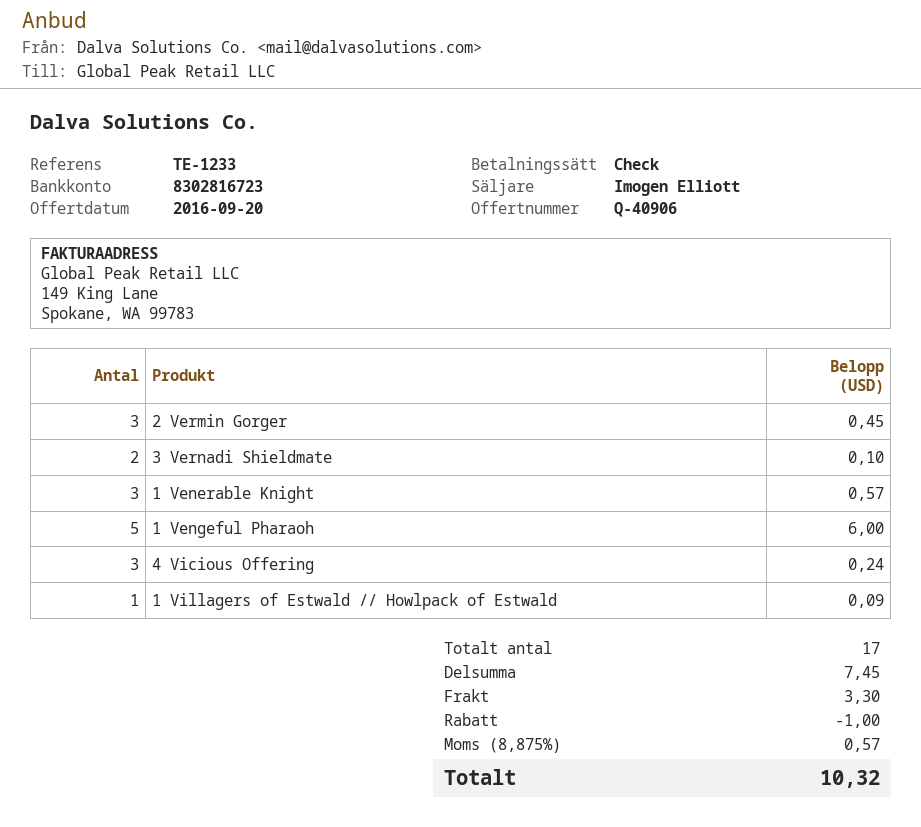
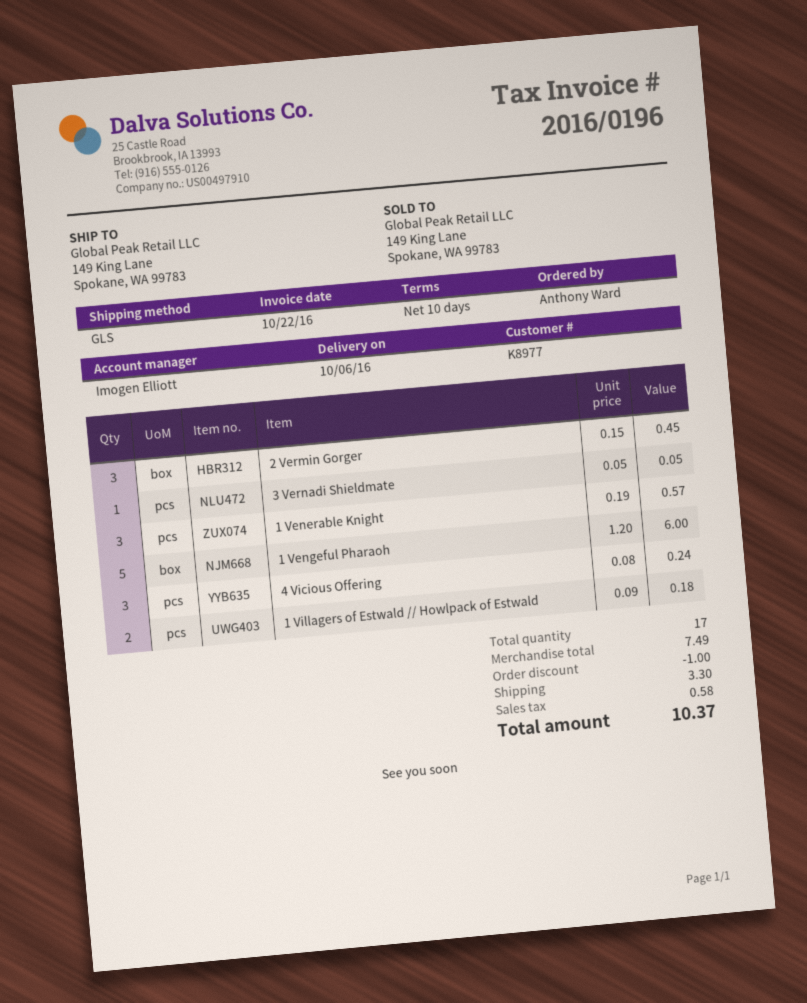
3 Vernadi Shieldmate: 2 for 0.10 -> 1 for 0.05
1 Villagers of Estwald // Howlpack of Estwald: 1 for 0.09 -> 2 for 0.18
subtotal: 7.45 -> 7.49
tax: 0.57 -> 0.58
total: 10.32 -> 10.37

